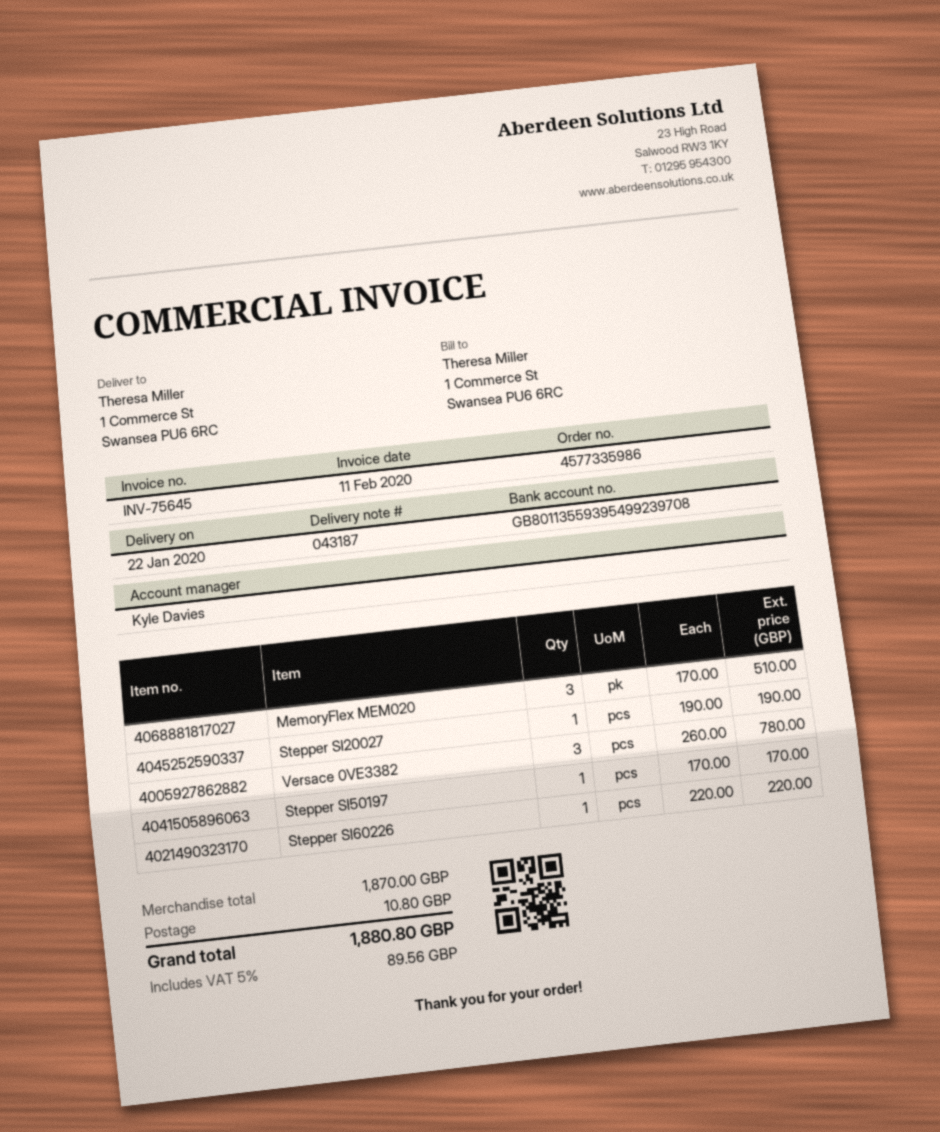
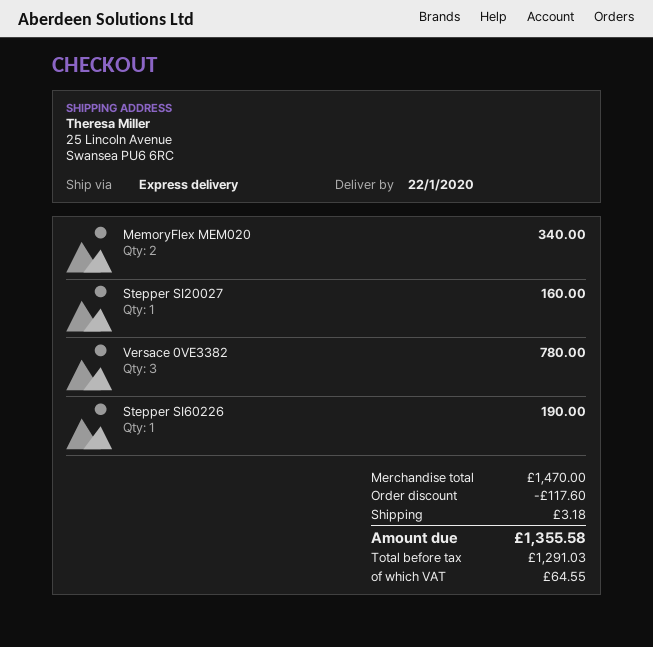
ship to: 1 Commerce St, Swansea PU6 6RC -> 25 Lincoln Avenue, Swansea PU6 6RC
MemoryFlex MEM020: 3 for 510.00 -> 2 for 340.00
Stepper SI20027: 1 for 190.00 -> 1 for 160.00
Stepper SI50197: 1 for 170.00 -> none
Stepper SI60226: 1 for 220.00 -> 1 for 190.00
subtotal: 1870.00 -> 1470.00
discount: none -> 117.60
shipping: 10.80 -> 3.18
tax: 89.56 -> 64.55
total: 1880.80 -> 1355.58

